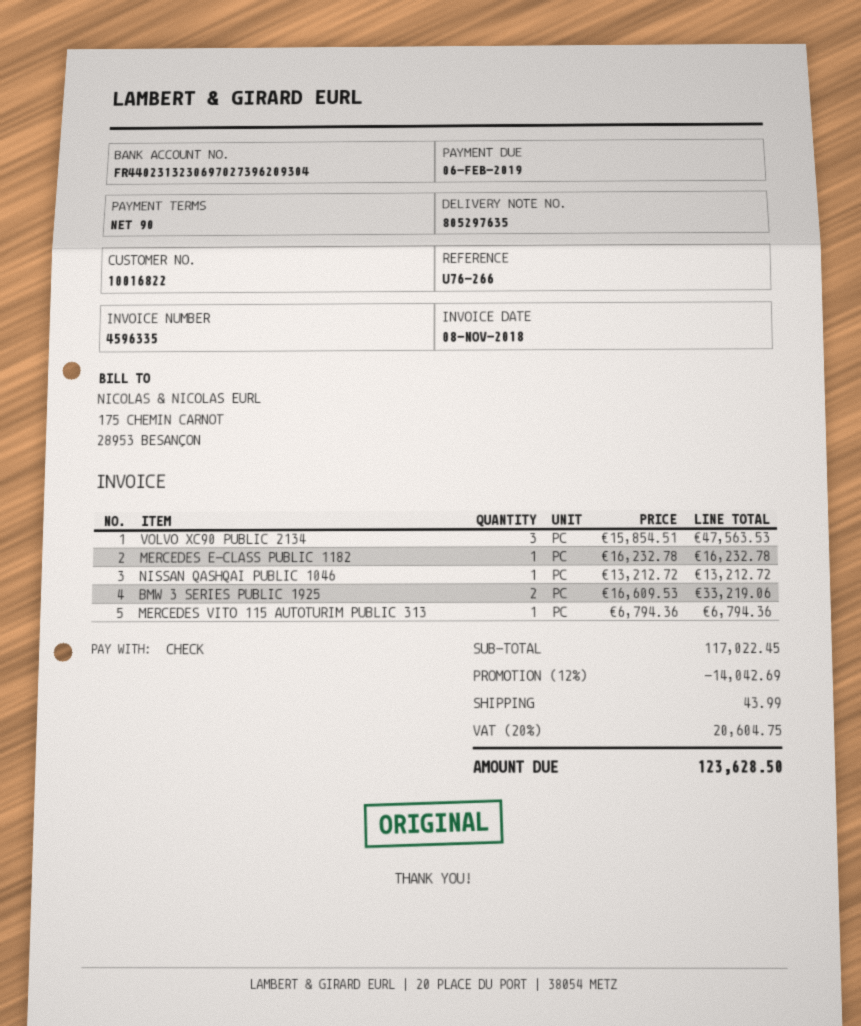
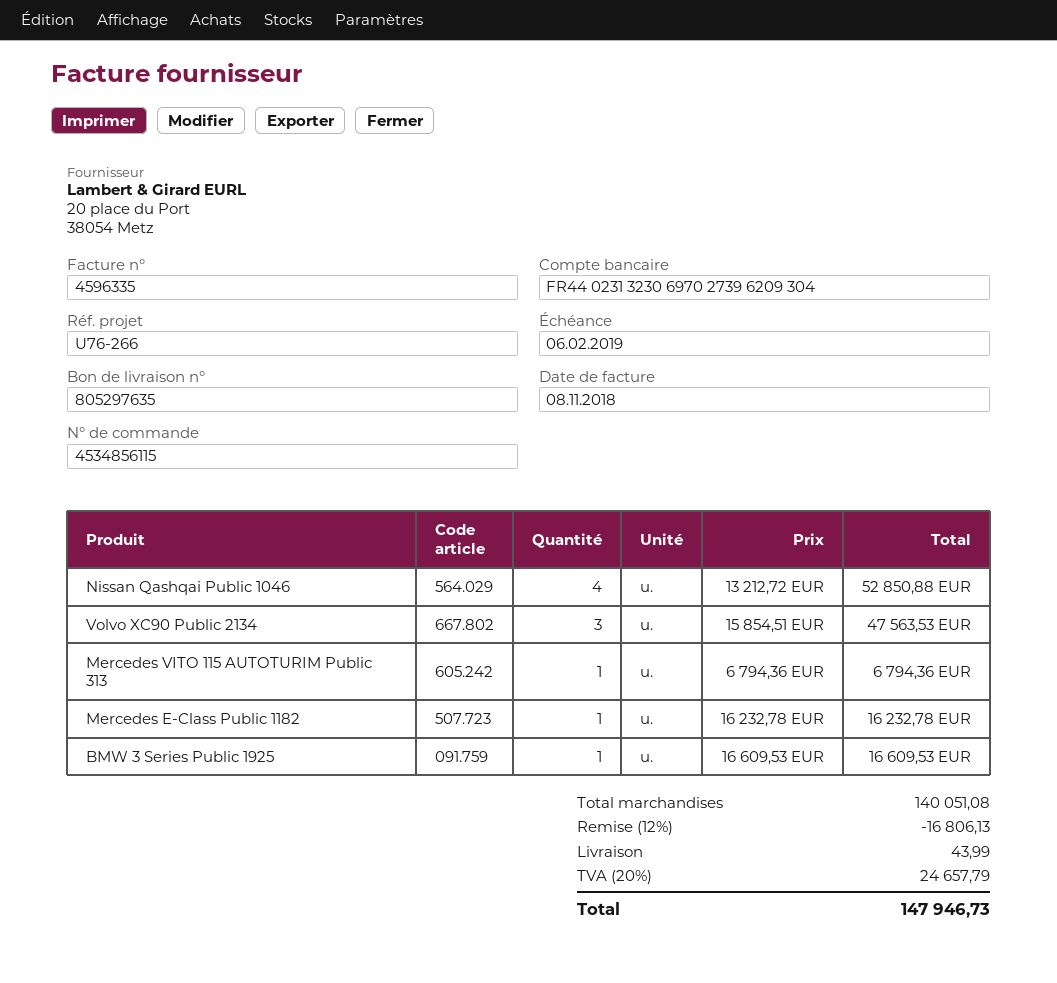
NISSAN QASHQAI PUBLIC 1046: 1 x 13212.72 = 13212.72 -> 4 x 13212.72 = 52850.88
BMW 3 SERIES PUBLIC 1925: 2 x 16609.53 = 33219.06 -> 1 x 16609.53 = 16609.53
subtotal: 117022.45 -> 140051.08
discount: 12% = 14042.69 -> 12% = 16806.13
tax: 20% = 20604.75 -> 20% = 24657.79
total: 123628.50 -> 147946.73

